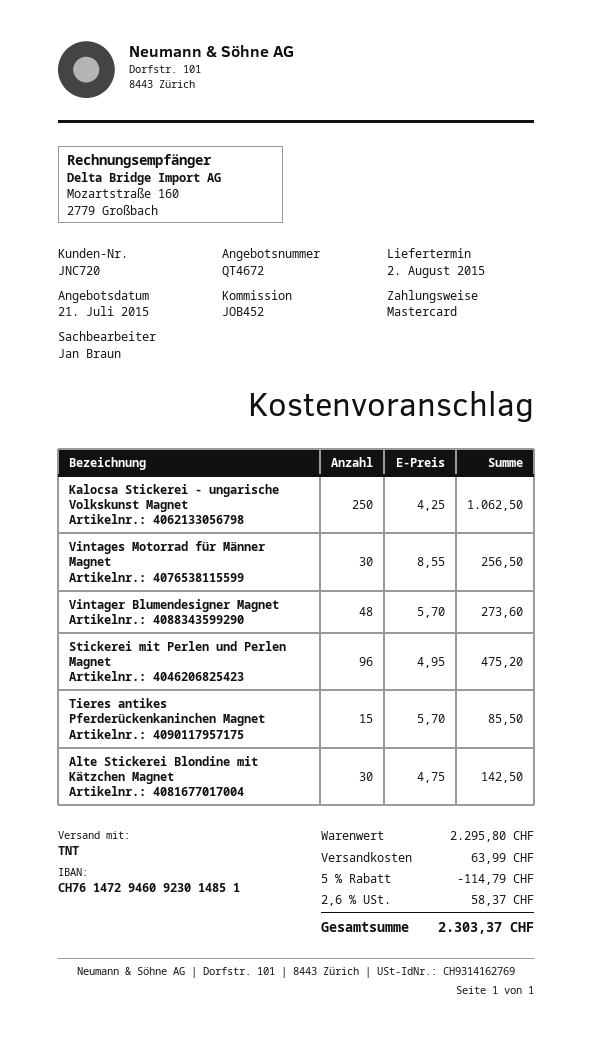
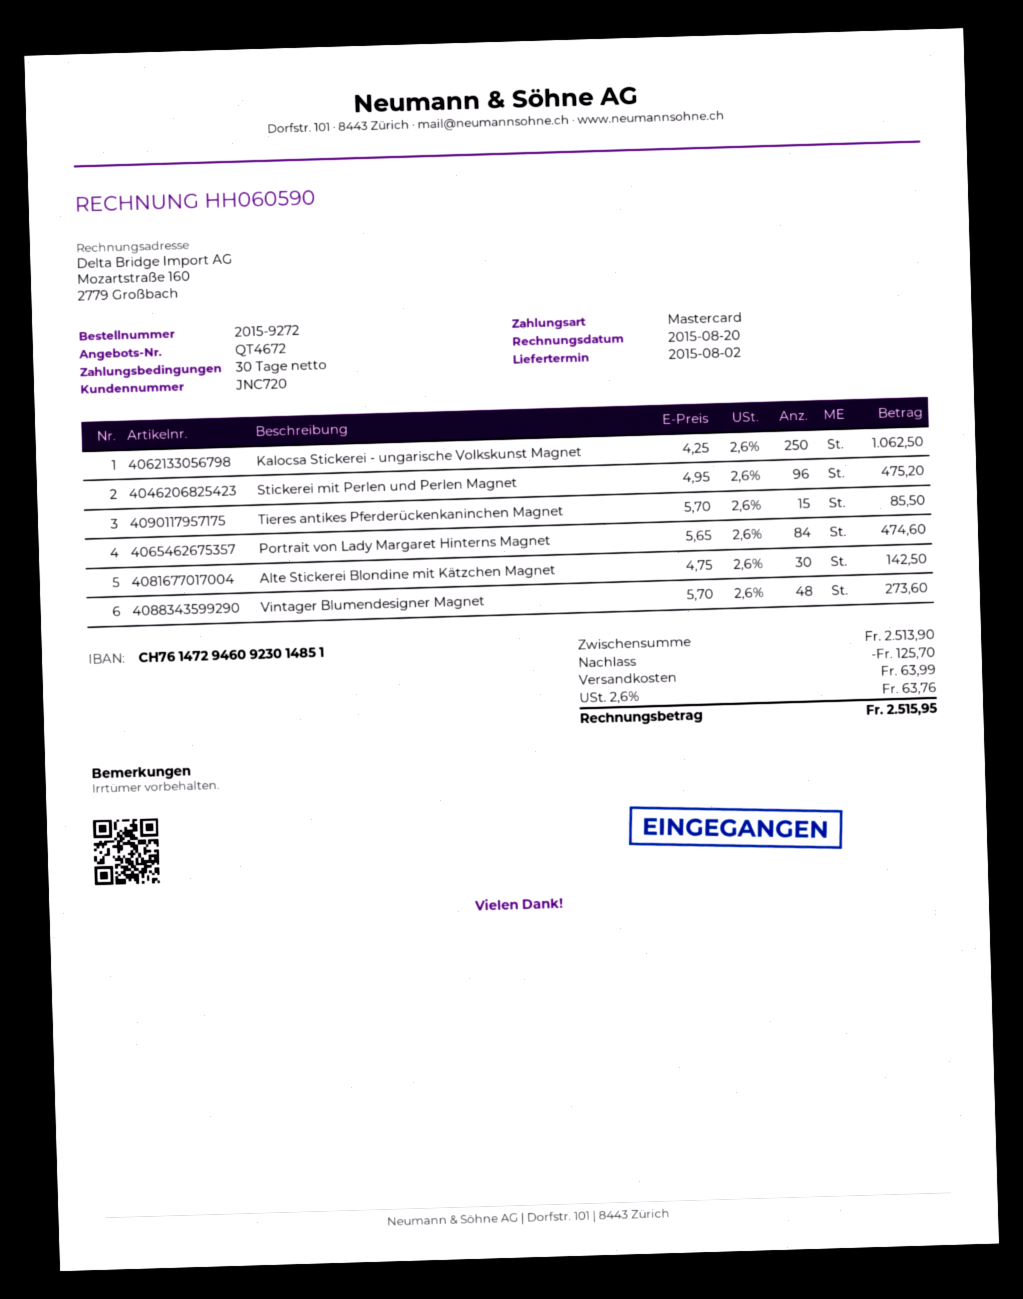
Vintages Motorrad für Männer Magnet: 30 x 8.55 = 256.50 -> none
Portrait von Lady Margaret Hinterns Magnet: none -> 84 x 5.65 = 474.60
subtotal: 2295.80 -> 2513.90
discount: 114.79 -> 125.70
tax: 2.6% = 58.37 -> 2.6% = 63.76
total: 2303.37 -> 2515.95

